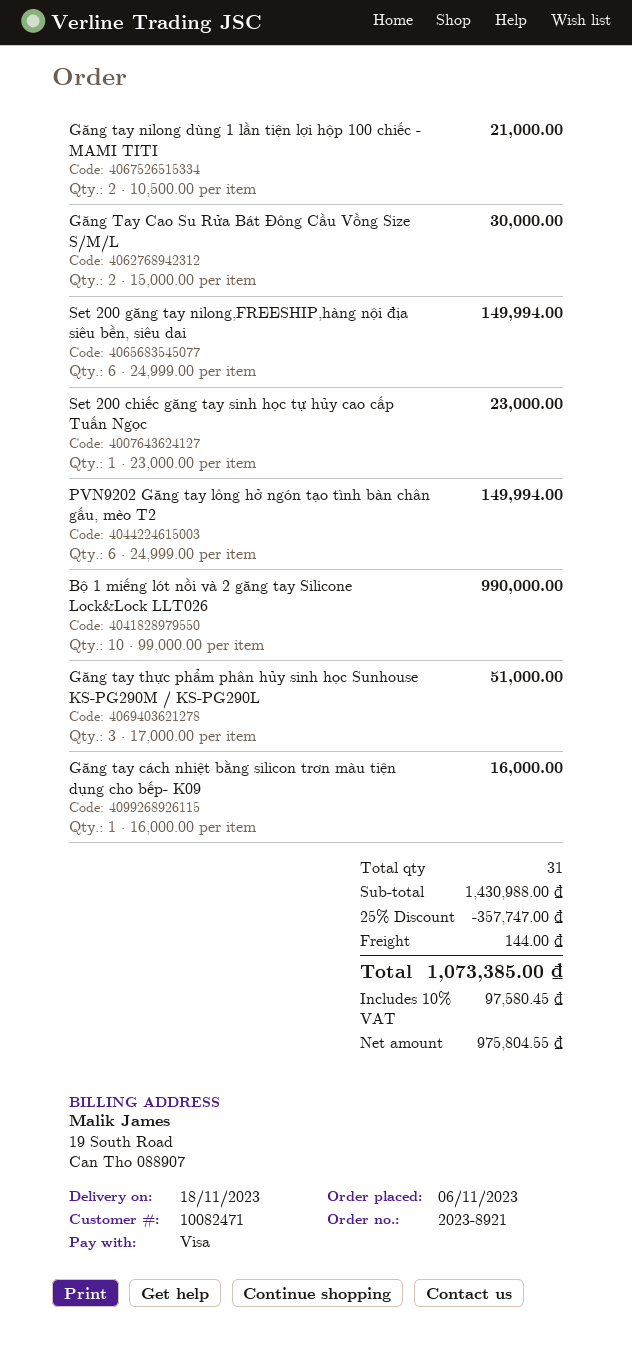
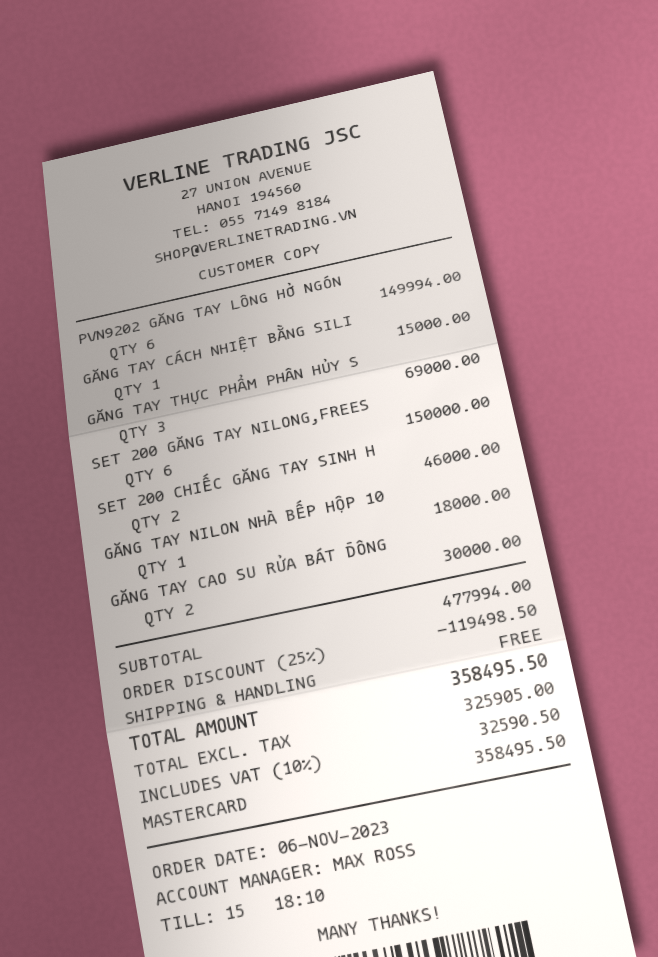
payment method: Visa -> Mastercard
Găng tay nilong dùng 1 lần tiện lợi hộp 100 chiếc - MAMI TITI: 2 for 21000.00 -> none
Set 200 găng tay nilong,FREESHIP,hàng nội địa siêu bền, siêu dai: 6 for 149994.00 -> 6 for 150000.00
Set 200 chiếc găng tay sinh học tự hủy cao cấp Tuấn Ngọc: 1 for 23000.00 -> 2 for 46000.00
Bộ 1 miếng lót nồi và 2 găng tay Silicone Lock&Lock LLT026: 10 for 990000.00 -> none
Găng tay thực phẩm phân hủy sinh học Sunhouse KS-PG290M / KS-PG290L: 3 for 51000.00 -> 3 for 69000.00
Găng tay cách nhiệt bằng silicon trơn màu tiện dụng cho bếp- K09: 1 for 16000.00 -> 1 for 15000.00
GĂNG TAY NILON NHÀ BẾP HỘP 10: none -> 1 for 18000.00
subtotal: 1430988.00 -> 477994.00
discount: 25% = 357747.00 -> 25% = 119498.50
shipping: 144.00 -> 0.00
net: 975804.55 -> 325905.00
tax: 10% = 97580.45 -> 10% = 32590.50
total: 1073385.00 -> 358495.50

